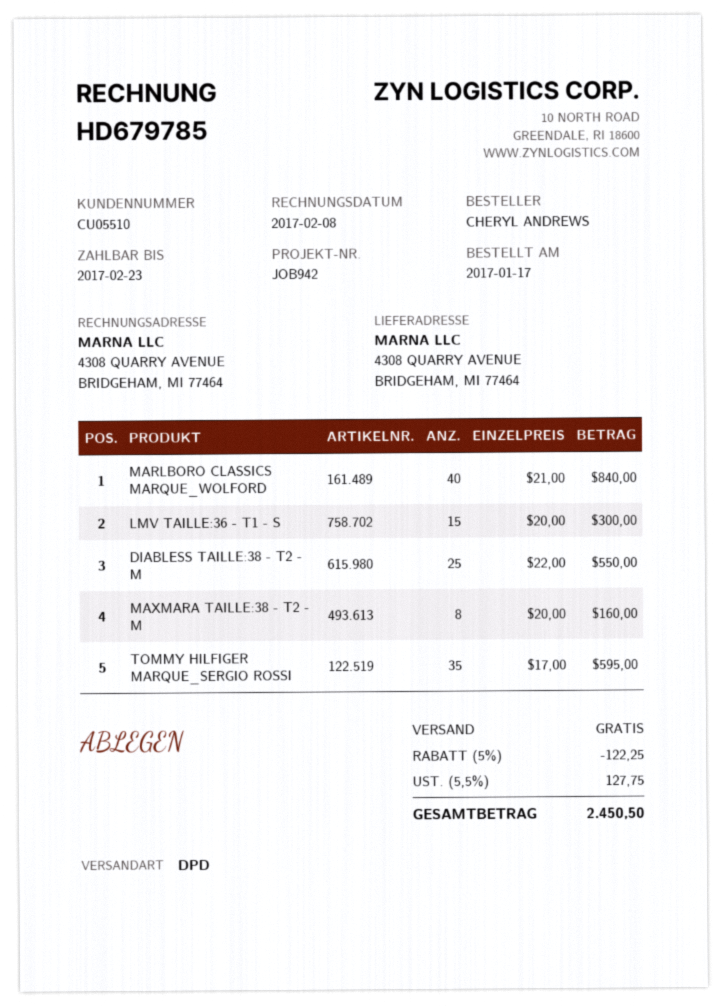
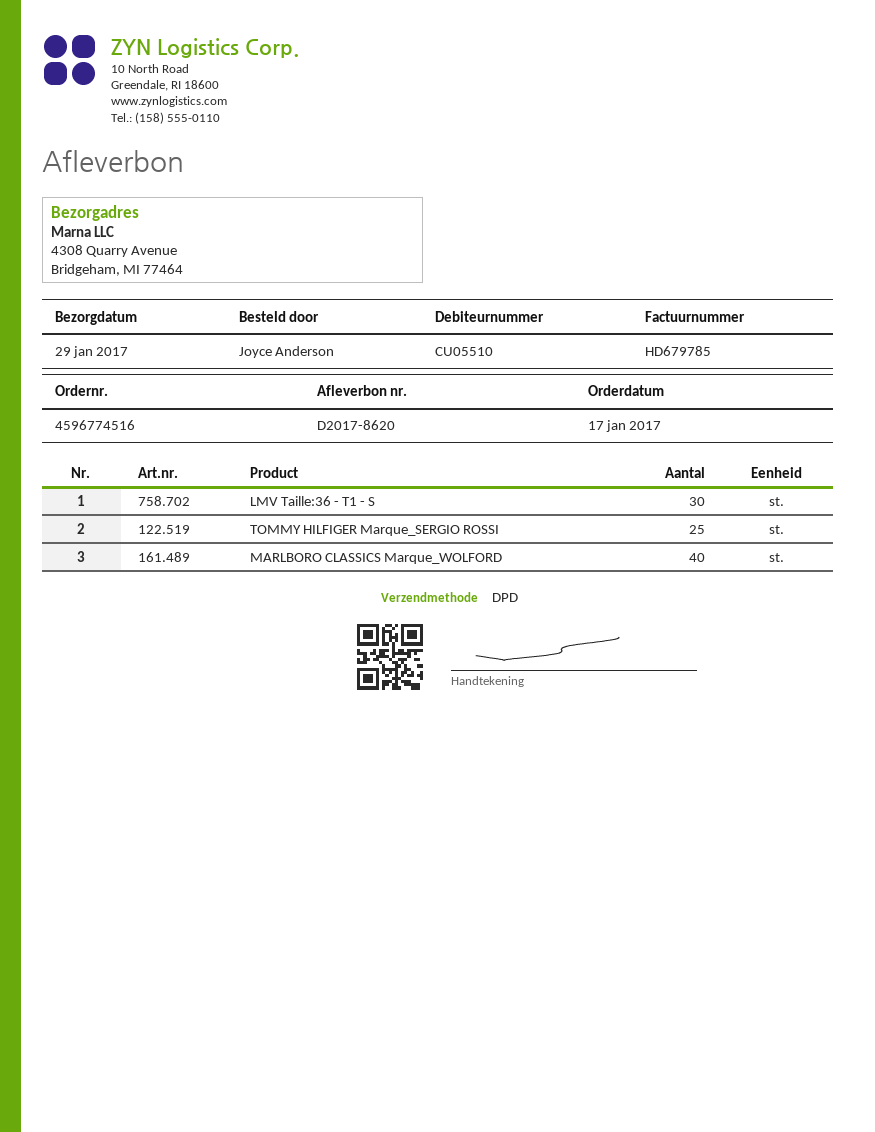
ordered by: CHERYL ANDREWS -> Joyce Anderson
LMV TAILLE:36 - T1 - S: 15 -> 30
DIABLESS TAILLE:38 - T2 - M: 25 -> none
MAXMARA TAILLE:38 - T2 - M: 8 -> none
TOMMY HILFIGER MARQUE_SERGIO ROSSI: 35 -> 25

